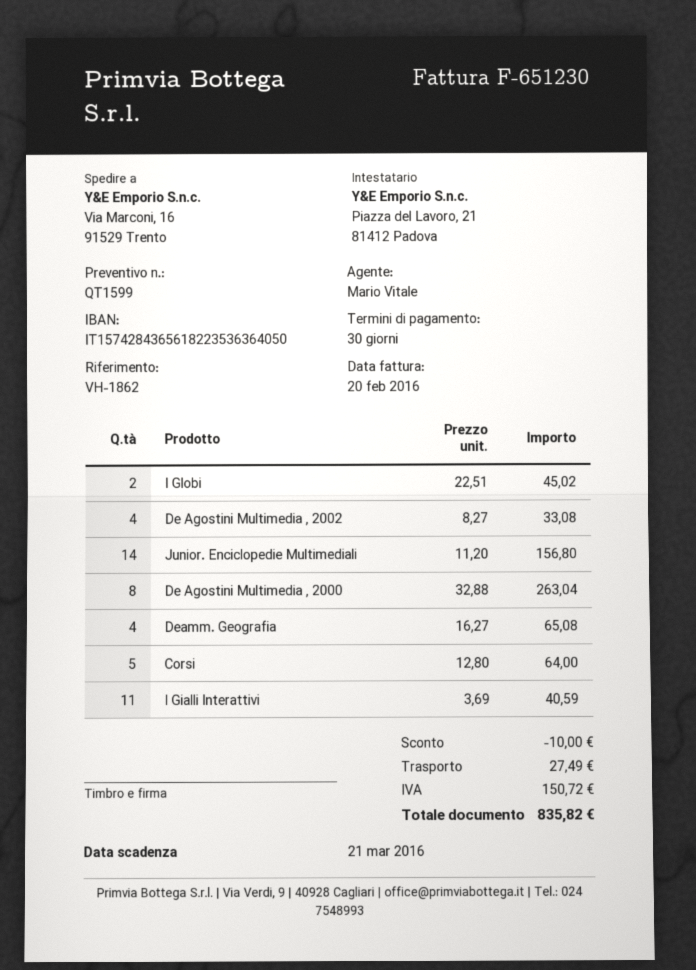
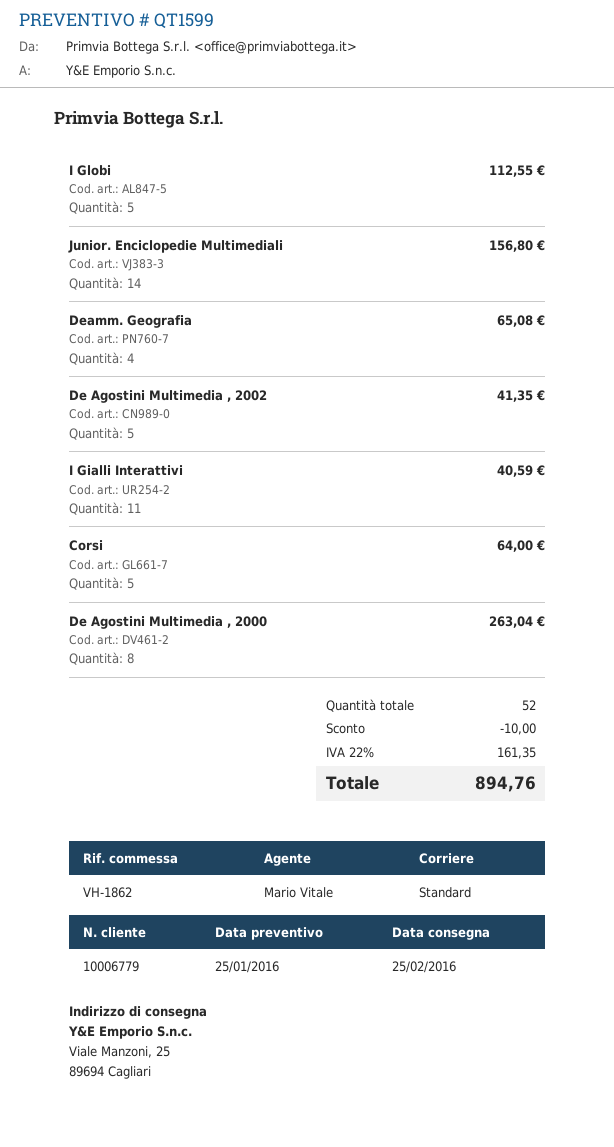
ship to: Via Marconi, 16, 91529 Trento -> Viale Manzoni, 25, 89694 Cagliari
I Globi: 2 for 45.02 -> 5 for 112.55
De Agostini Multimedia , 2002: 4 for 33.08 -> 5 for 41.35
shipping: 27.49 -> none
tax: 150.72 -> 161.35
total: 835.82 -> 894.76

